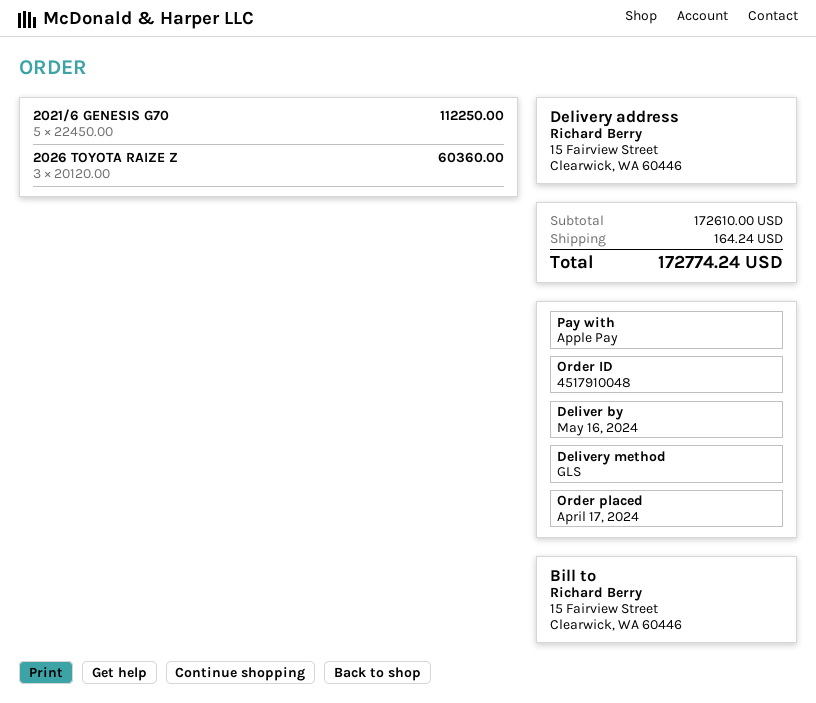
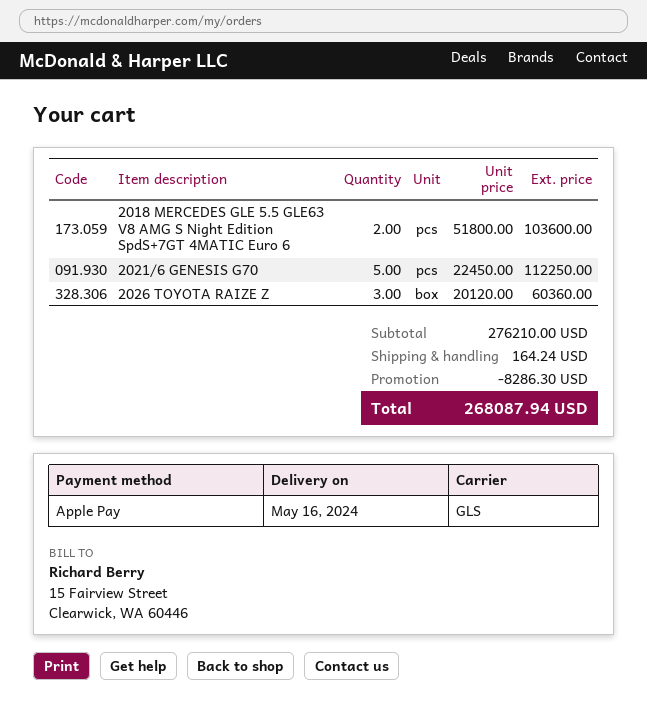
2018 MERCEDES GLE 5.5 GLE63 V8 AMG S Night Edition SpdS+7GT 4MATIC Euro 6: none -> 2 x 51800.00 = 103600.00
subtotal: 172610.00 -> 276210.00
discount: none -> 8286.30
total: 172774.24 -> 268087.94

